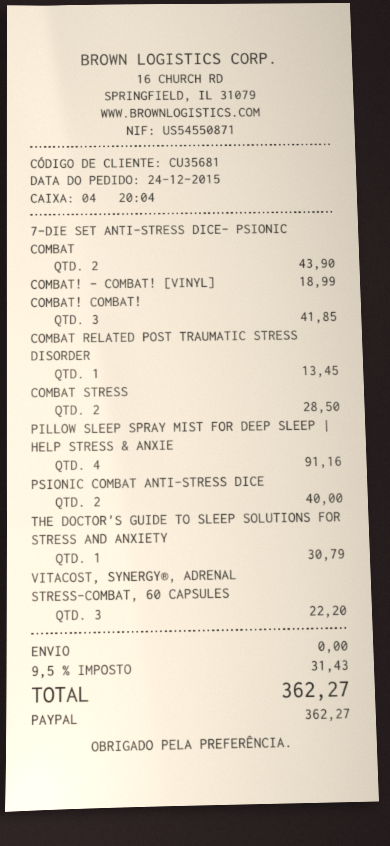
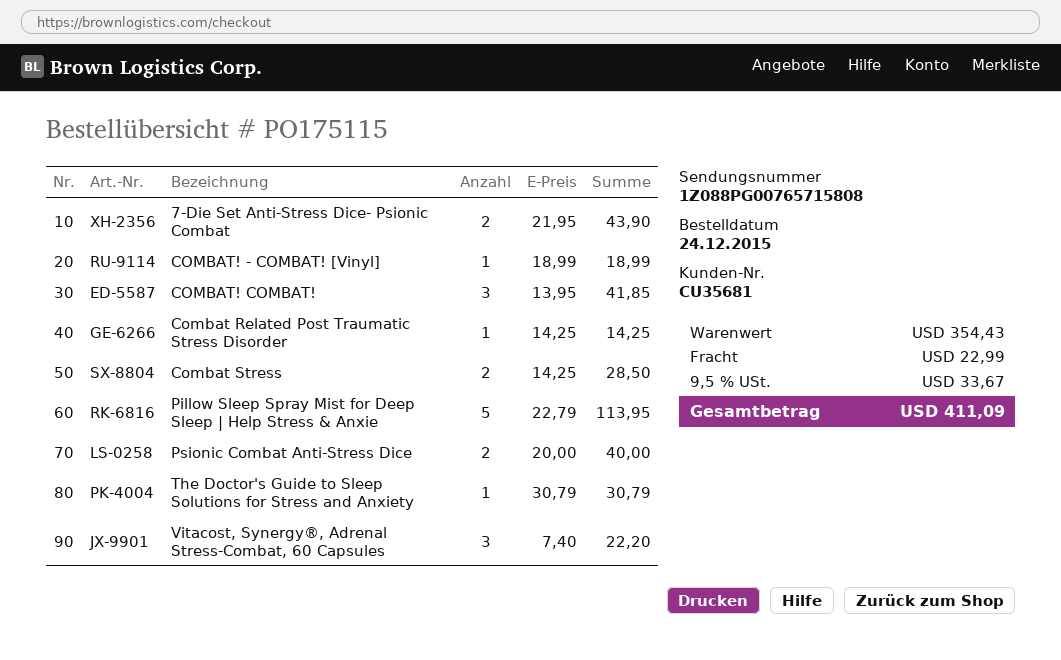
COMBAT RELATED POST TRAUMATIC STRESS DISORDER: 1 for 13.45 -> 1 for 14.25
PILLOW SLEEP SPRAY MIST FOR DEEP SLEEP | HELP STRESS & ANXIE: 4 for 91.16 -> 5 for 113.95
shipping: 0.00 -> 22.99
tax: 9.5% = 31.43 -> 9.5% = 33.67
total: 362.27 -> 411.09

